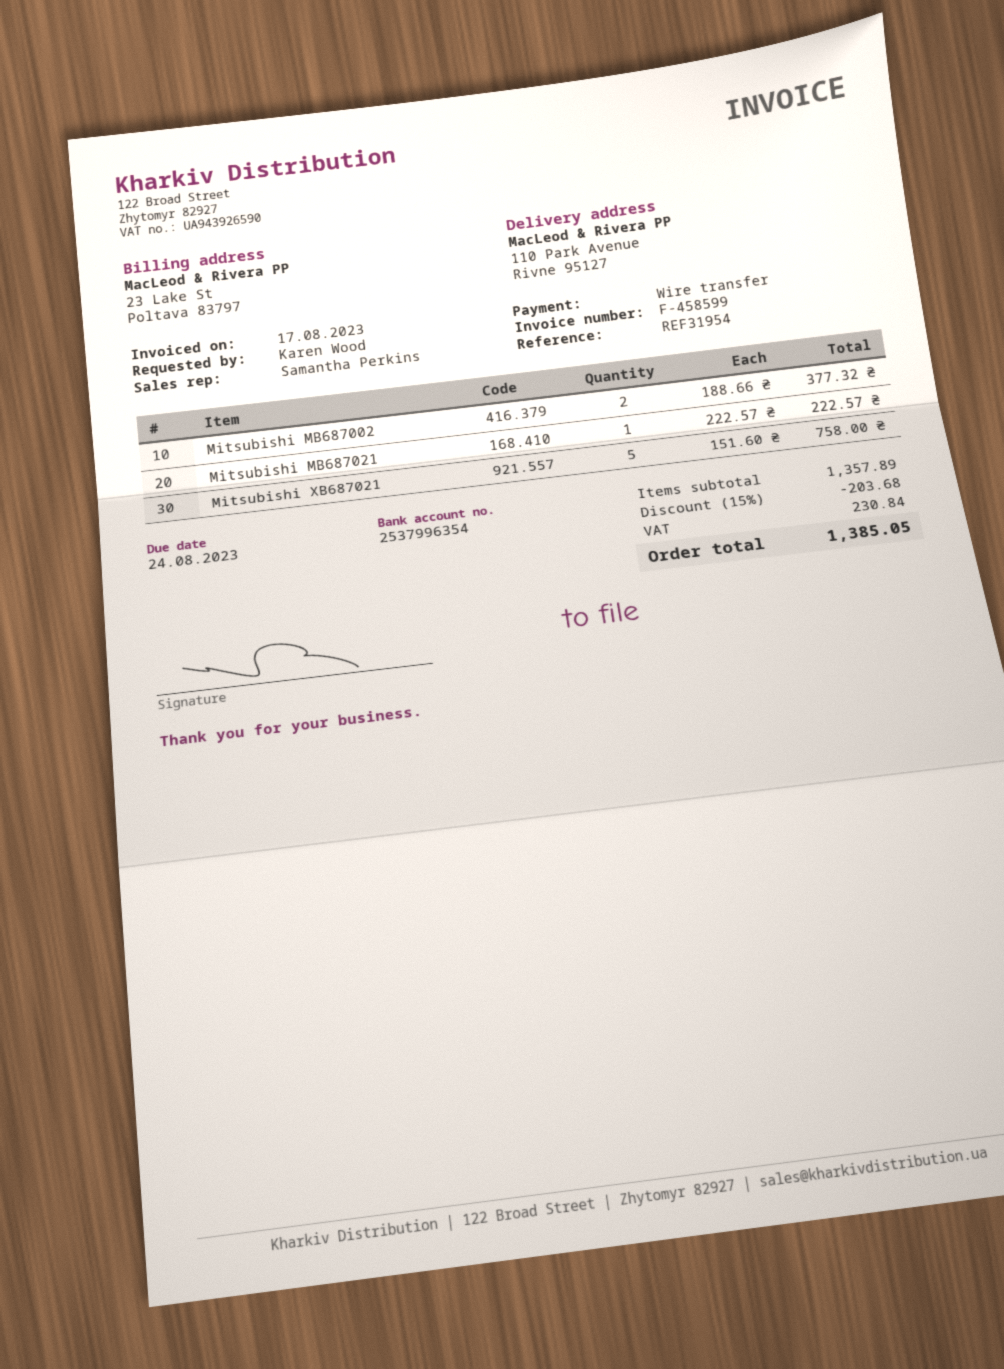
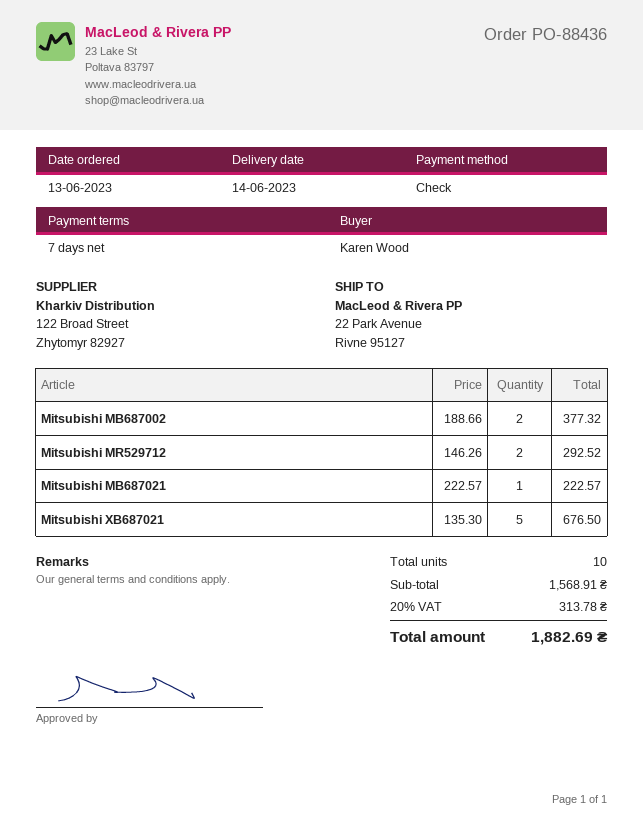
payment method: bank transfer -> cheque
ship to: 110 Park Avenue, Rivne 95127 -> 22 Park Avenue, Rivne 95127
Mitsubishi XB687021: 5 x 151.60 = 758.00 -> 5 x 135.30 = 676.50
Mitsubishi MR529712: none -> 2 x 146.26 = 292.52
subtotal: 1357.89 -> 1568.91
discount: 15% = 203.68 -> none
tax: 230.84 -> 313.78
total: 1385.05 -> 1882.69

